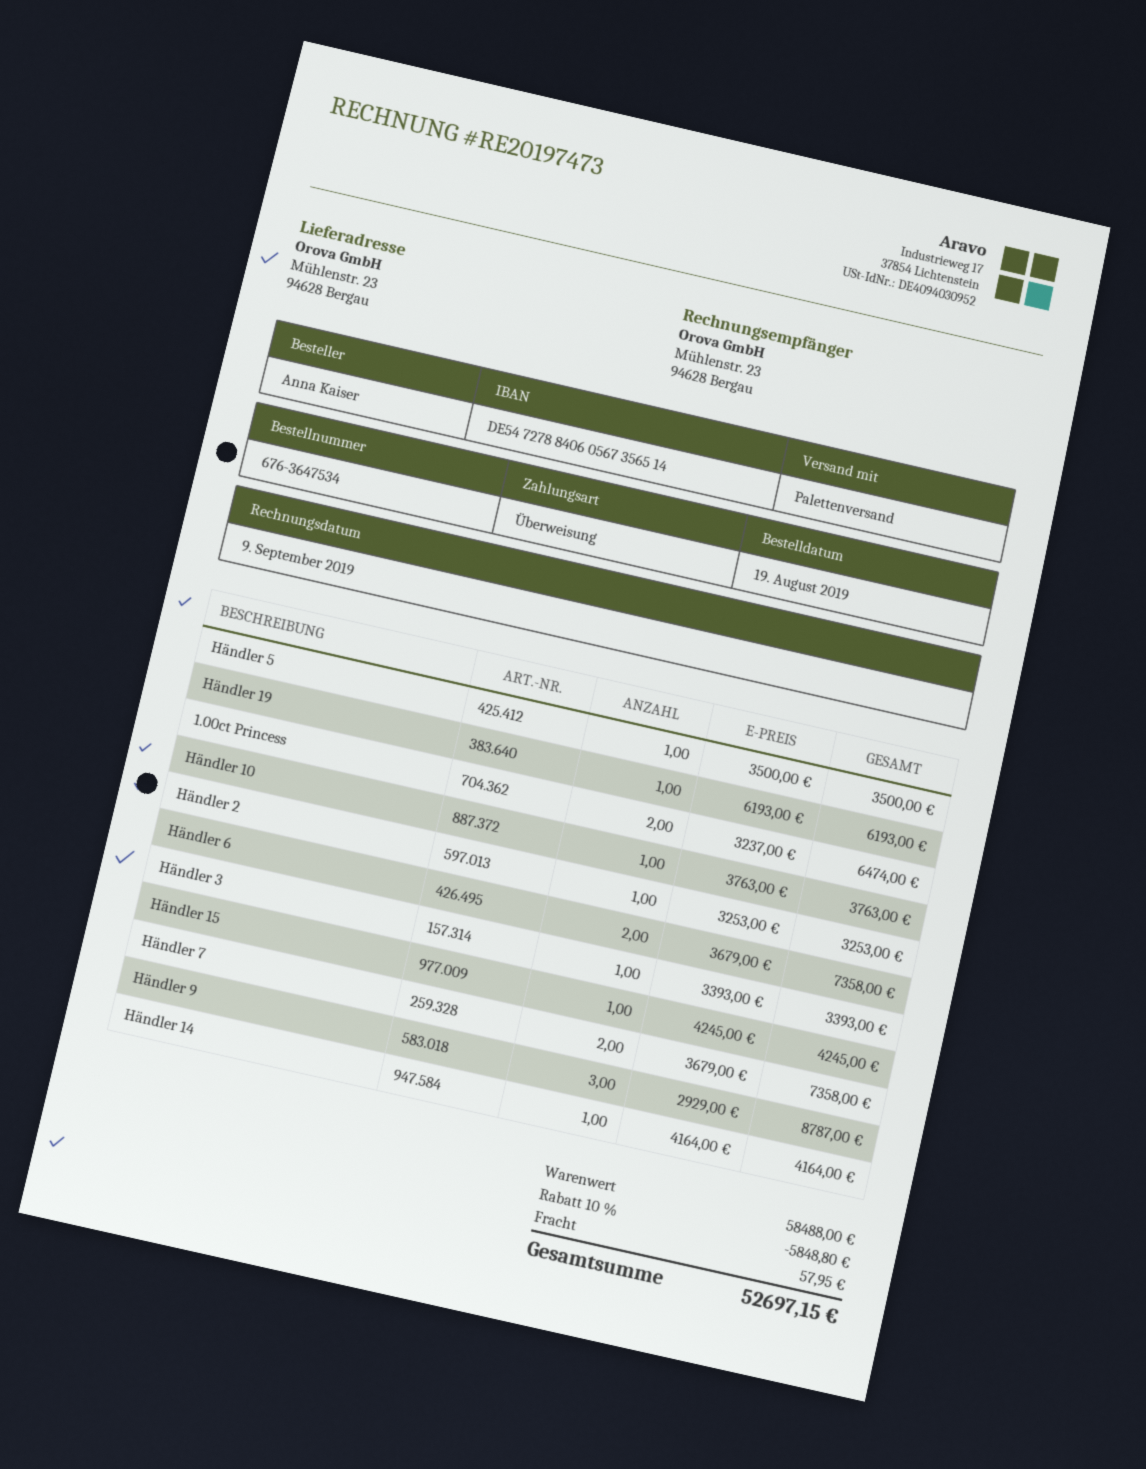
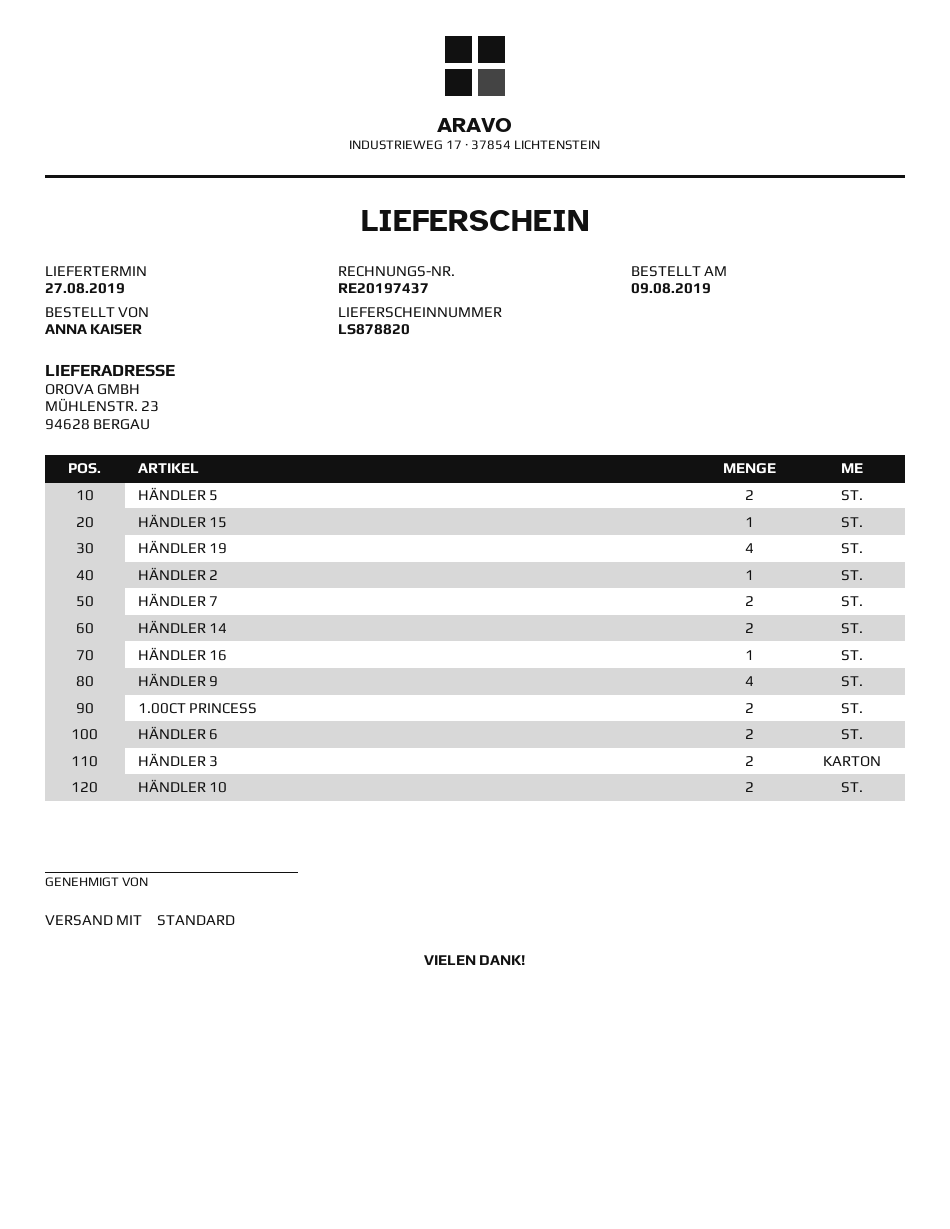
order date: 2019-08-19 -> 2019-08-09
invoice number: RE20197473 -> RE20197437
shipping method: pallet freight -> standard
Händler 5: 1 -> 2
Händler 19: 1 -> 4
Händler 10: 1 -> 2
Händler 3: 1 -> 2
Händler 9: 3 -> 4
Händler 14: 1 -> 2
HÄNDLER 16: none -> 1

